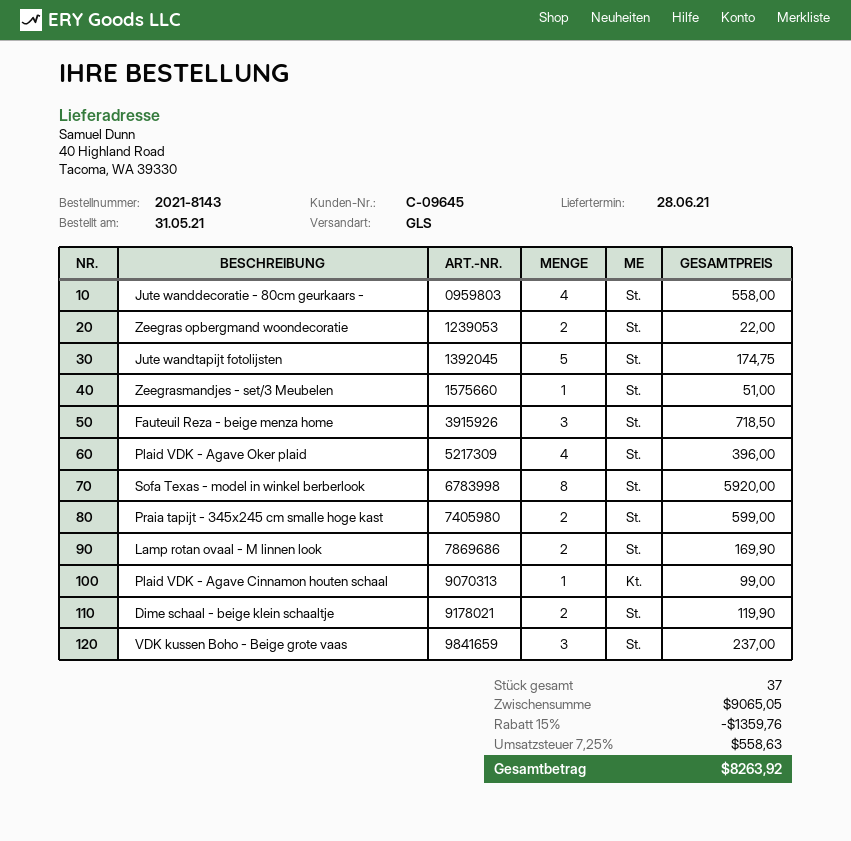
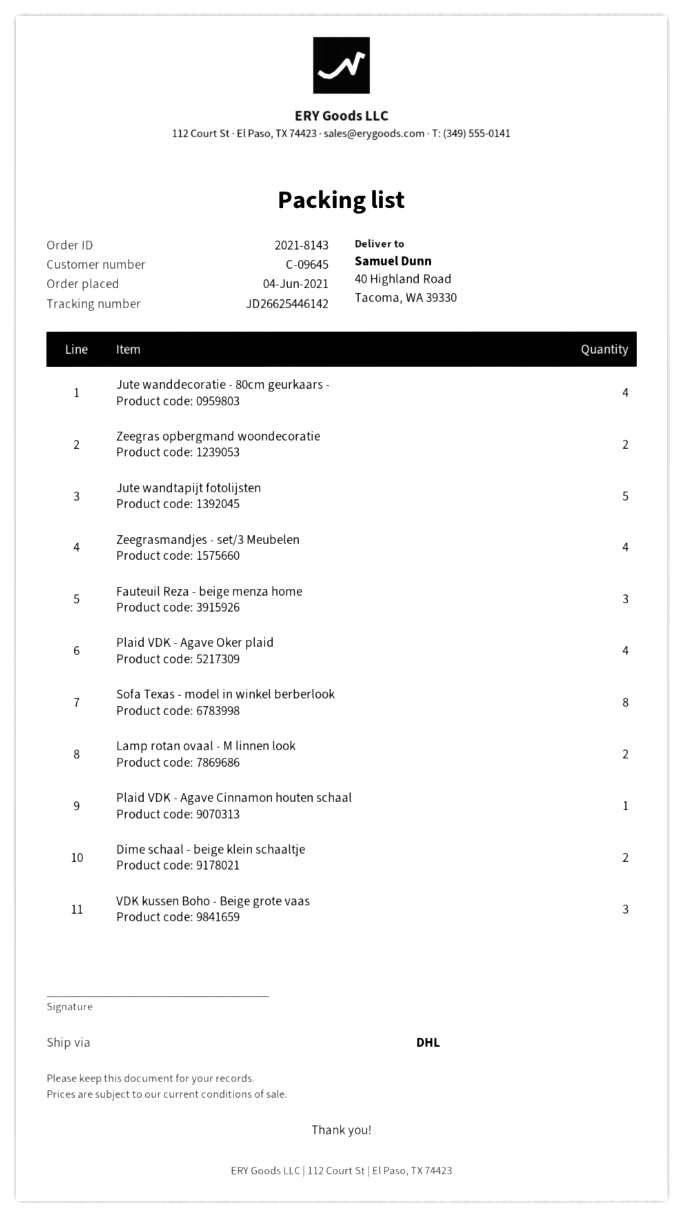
order date: 2021-05-31 -> 2021-06-04
shipping method: GLS -> DHL
Zeegrasmandjes - set/3 Meubelen: 1 -> 4
Praia tapijt - 345x245 cm smalle hoge kast: 2 -> none

